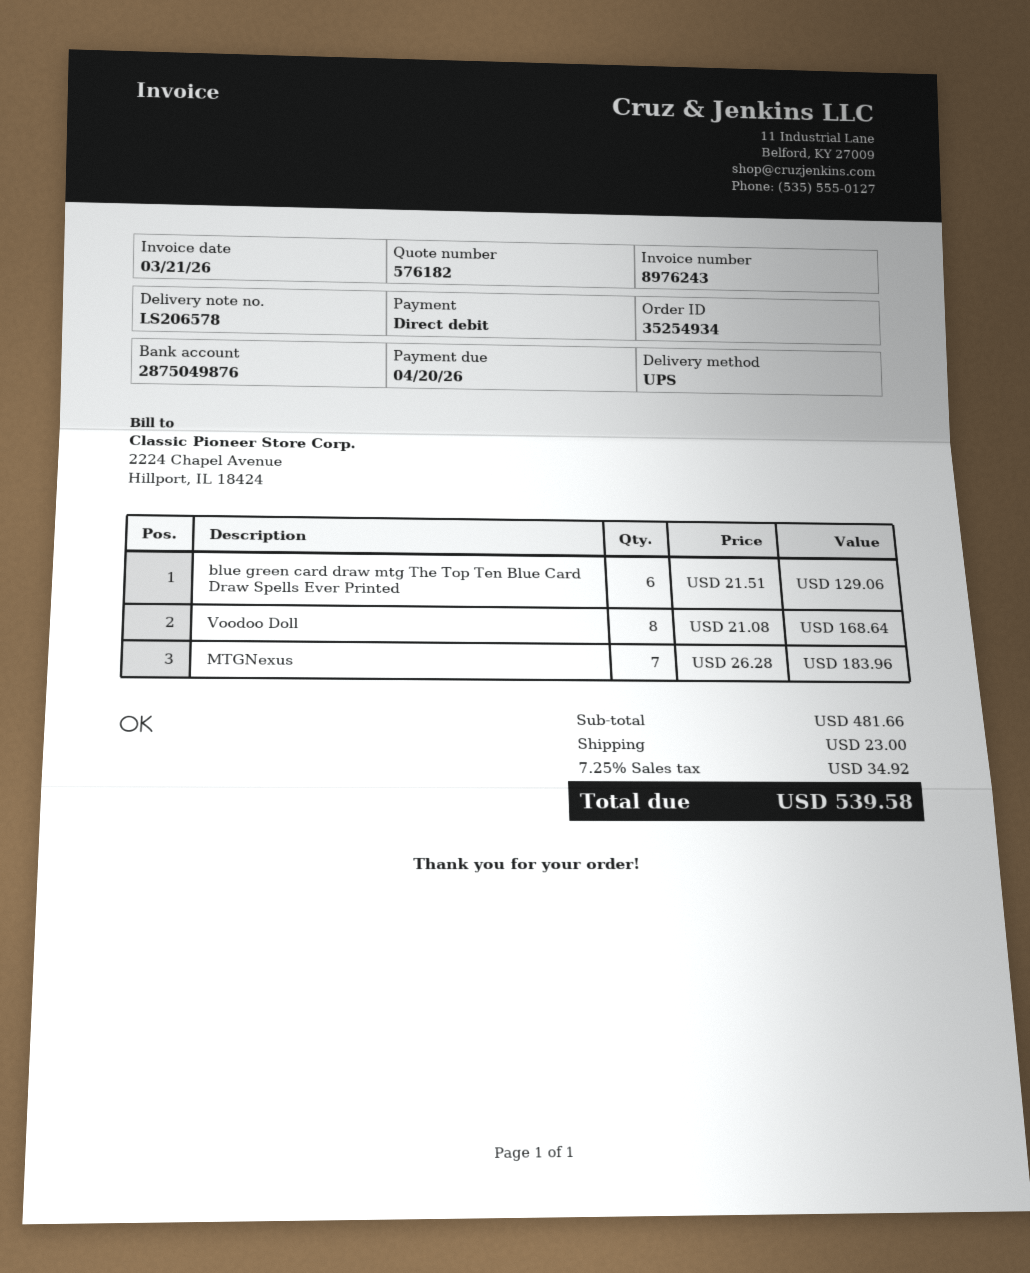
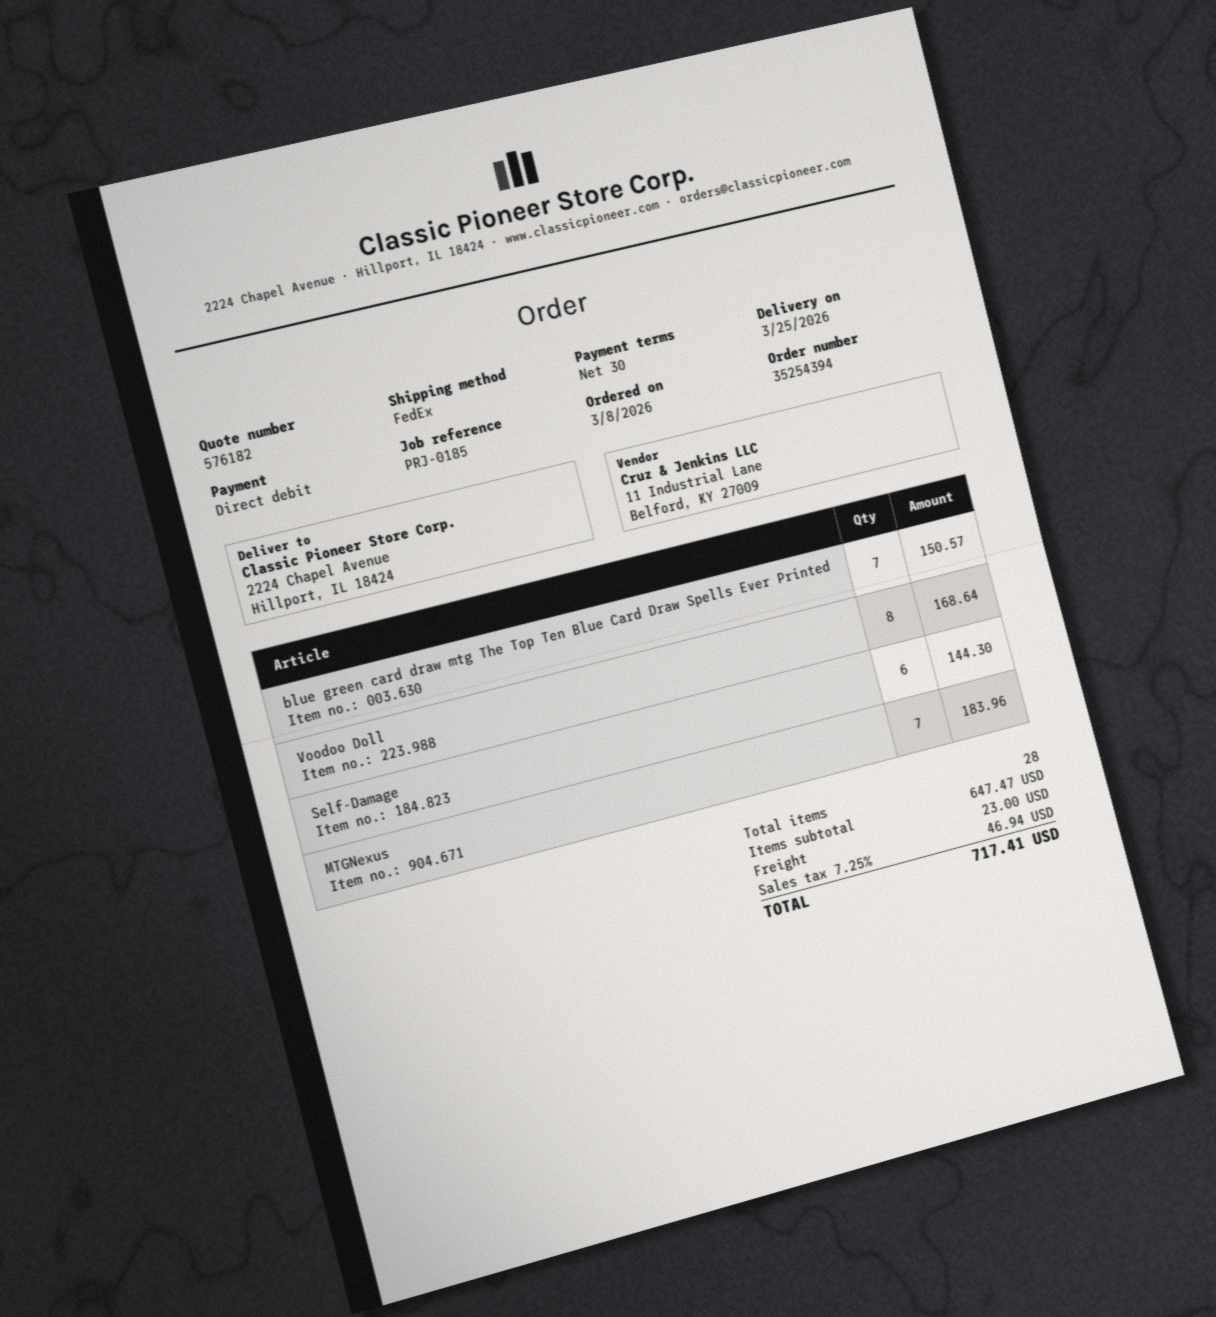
order number: 35254934 -> 35254394
shipping method: UPS -> FedEx
blue green card draw mtg The Top Ten Blue Card Draw Spells Ever Printed: 6 for 129.06 -> 7 for 150.57
Self-Damage: none -> 6 for 144.30
subtotal: 481.66 -> 647.47
tax: 7.25% = 34.92 -> 7.25% = 46.94
total: 539.58 -> 717.41

